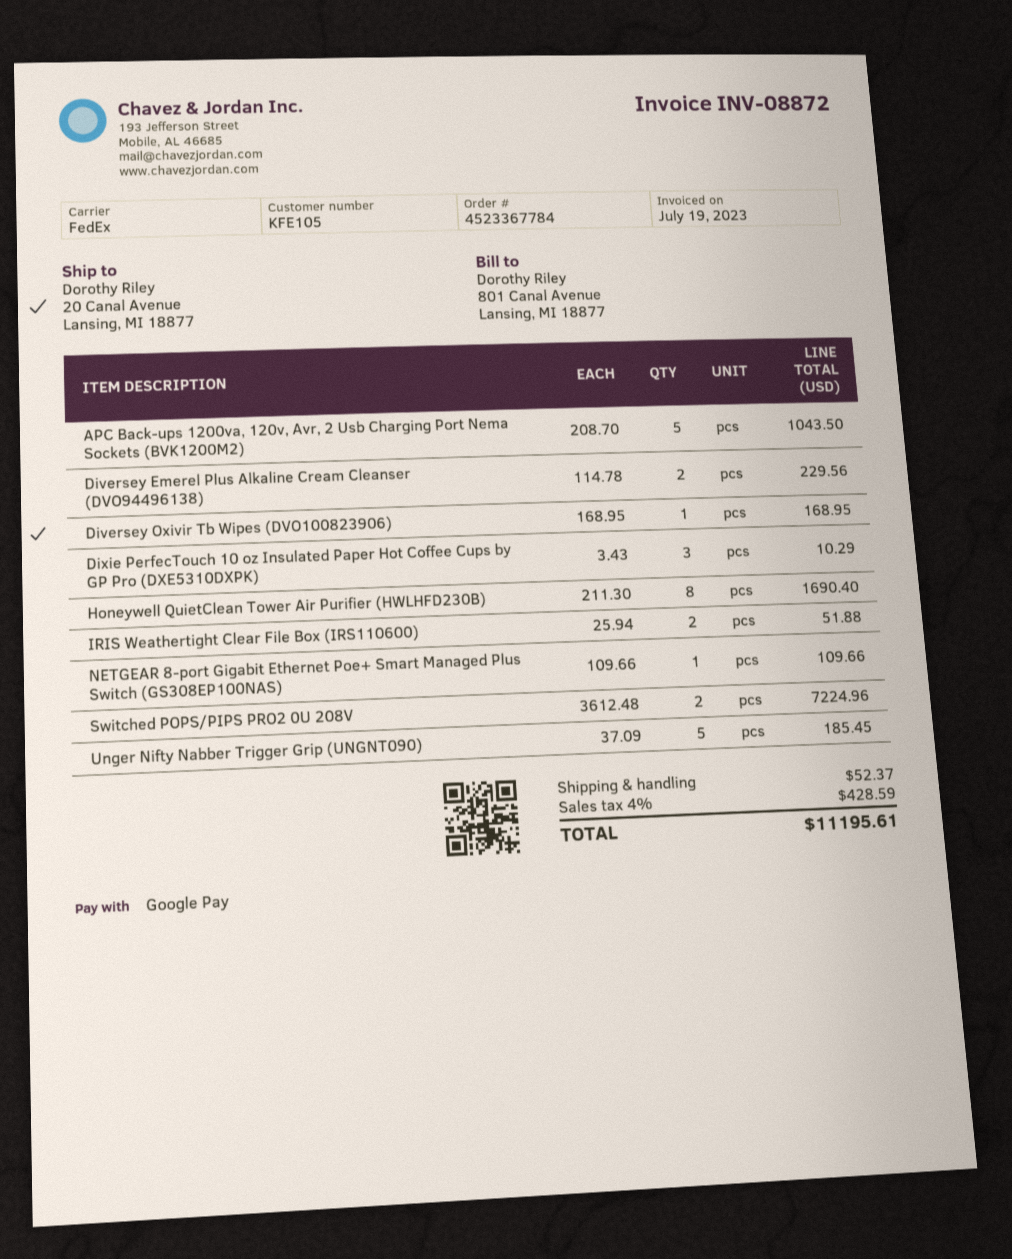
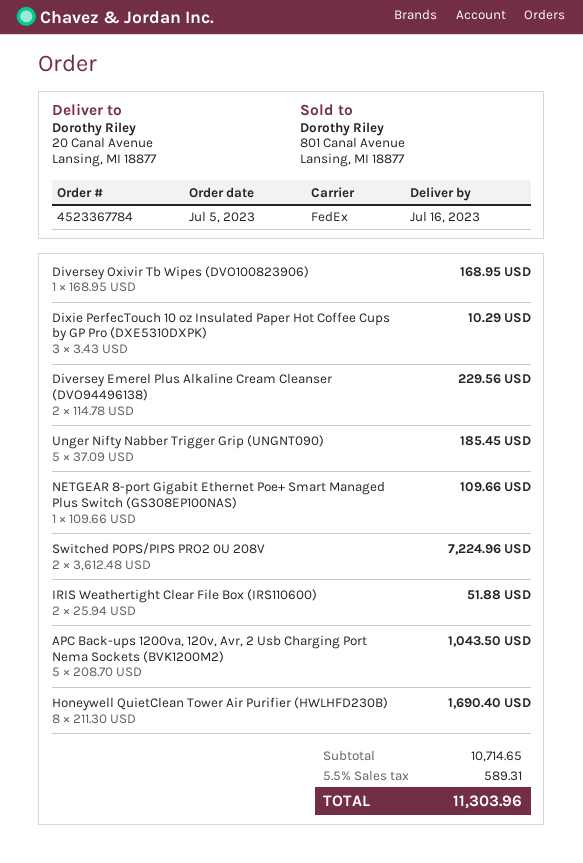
shipping: 52.37 -> none
tax: 4% = 428.59 -> 5.5% = 589.31
total: 11195.61 -> 11303.96

